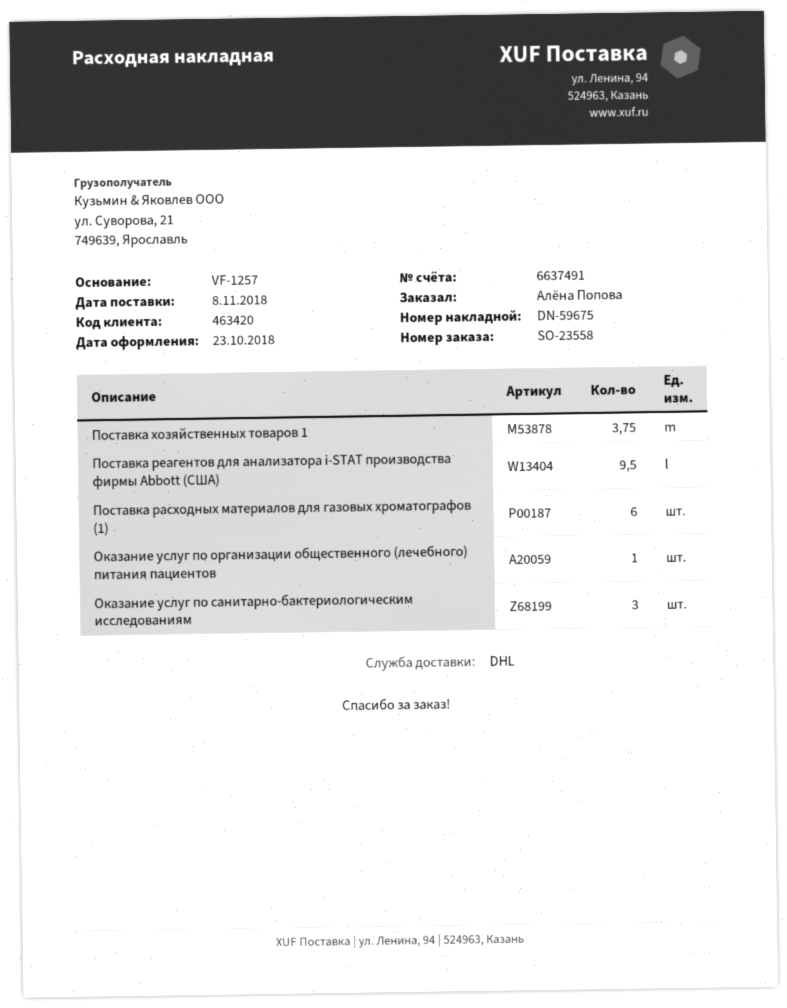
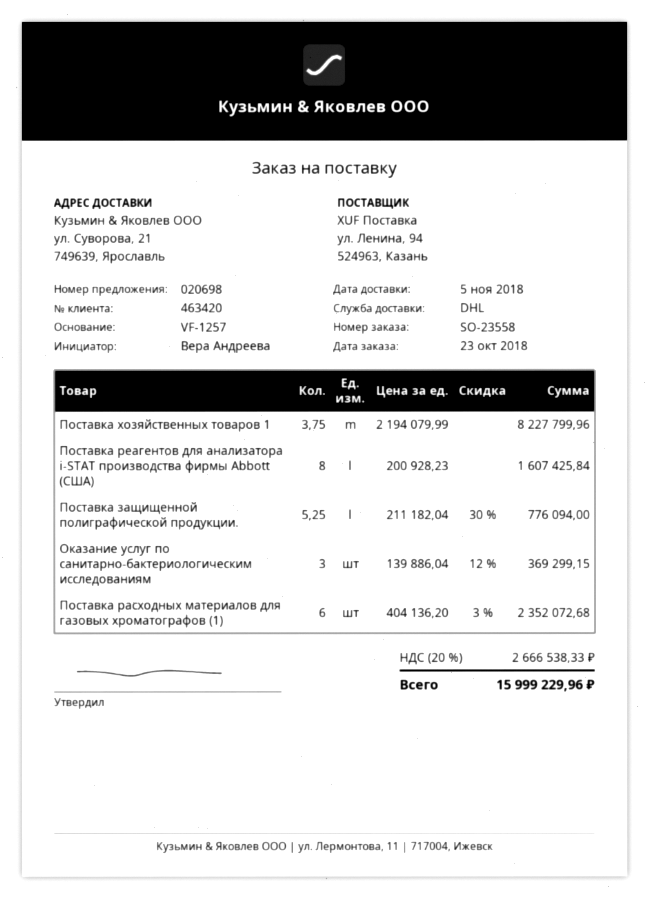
delivery date: 2018-11-08 -> 2018-11-05
ordered by: Алёна Попова -> Вера Андреева
Поставка реагентов для анализатора i-STAT производства фирмы Abbott (США): 9.5 -> 8
Оказание услуг по организации общественного (лечебного) питания пациентов: 1 -> none
Поставка защищенной полиграфической продукции.: none -> 5.25

